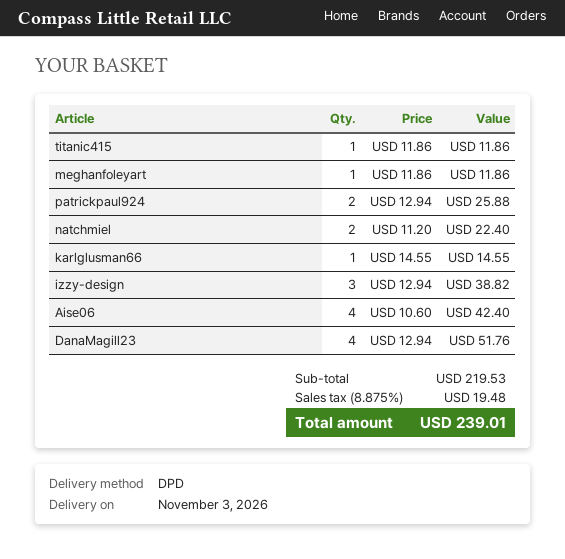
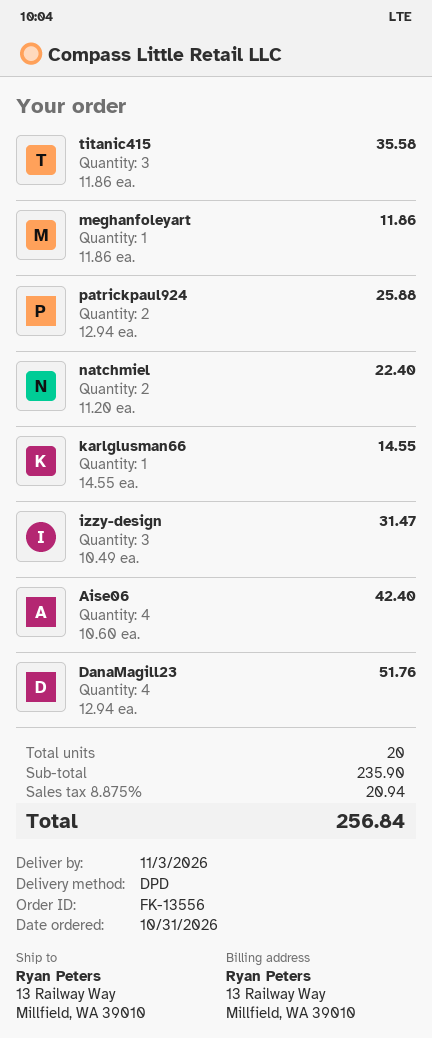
titanic415: 1 x 11.86 = 11.86 -> 3 x 11.86 = 35.58
izzy-design: 3 x 12.94 = 38.82 -> 3 x 10.49 = 31.47
subtotal: 219.53 -> 235.90
tax: 8.875% = 19.48 -> 8.875% = 20.94
total: 239.01 -> 256.84

